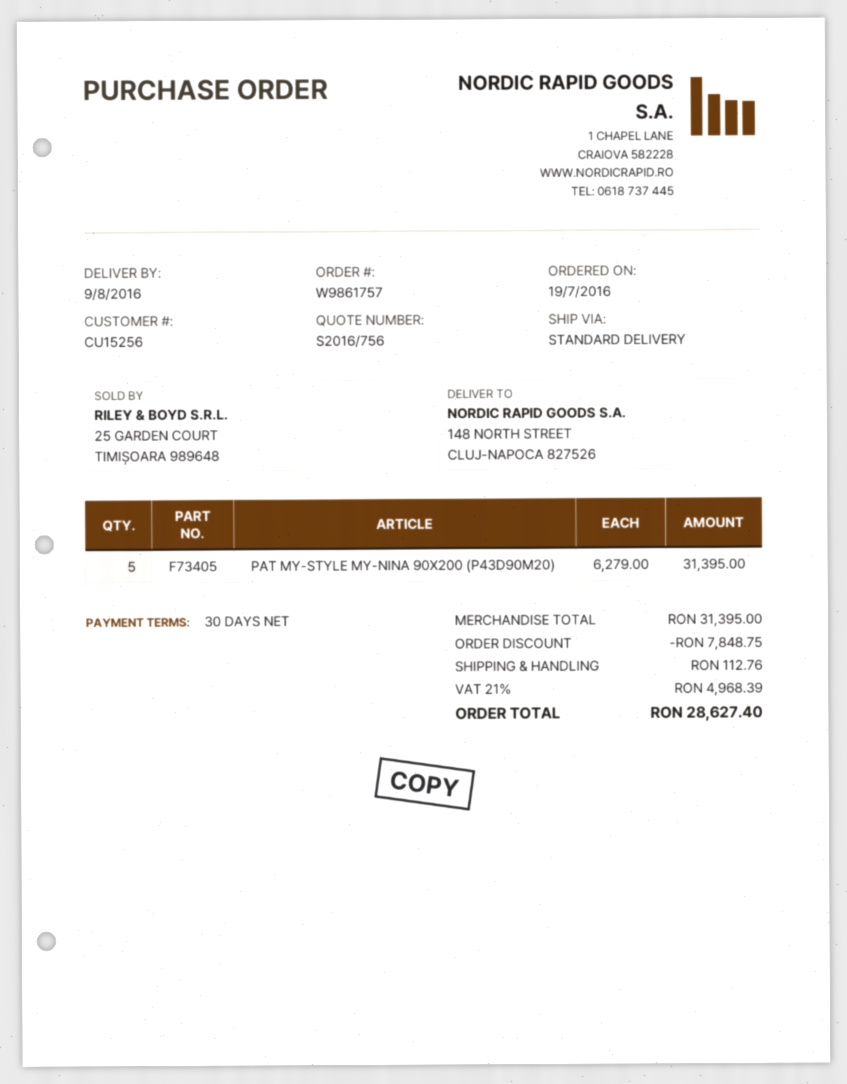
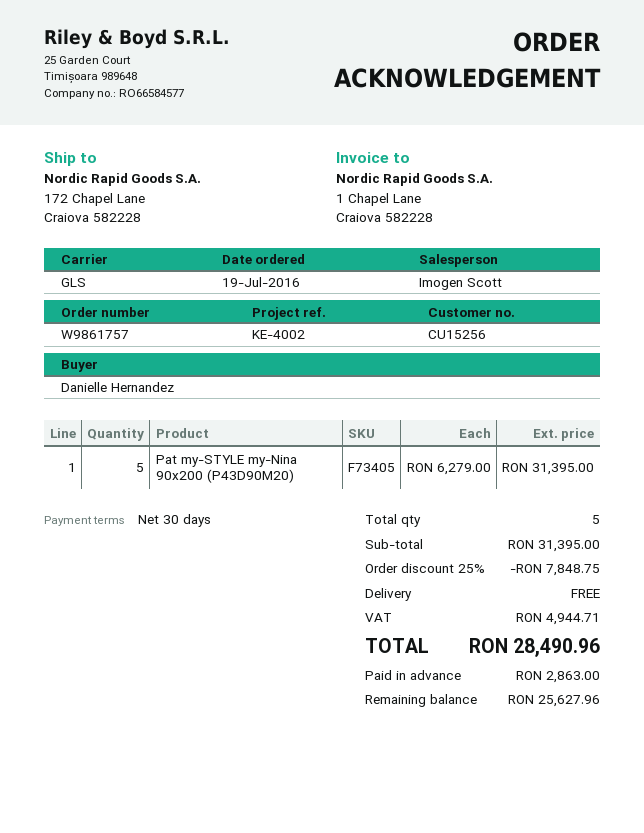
shipping method: standard -> GLS
ship to: 148 NORTH STREET, CLUJ-NAPOCA 827526 -> 172 Chapel Lane, Craiova 582228
shipping: 112.76 -> 0.00
tax: 4968.39 -> 4944.71
total: 28627.40 -> 28490.96

